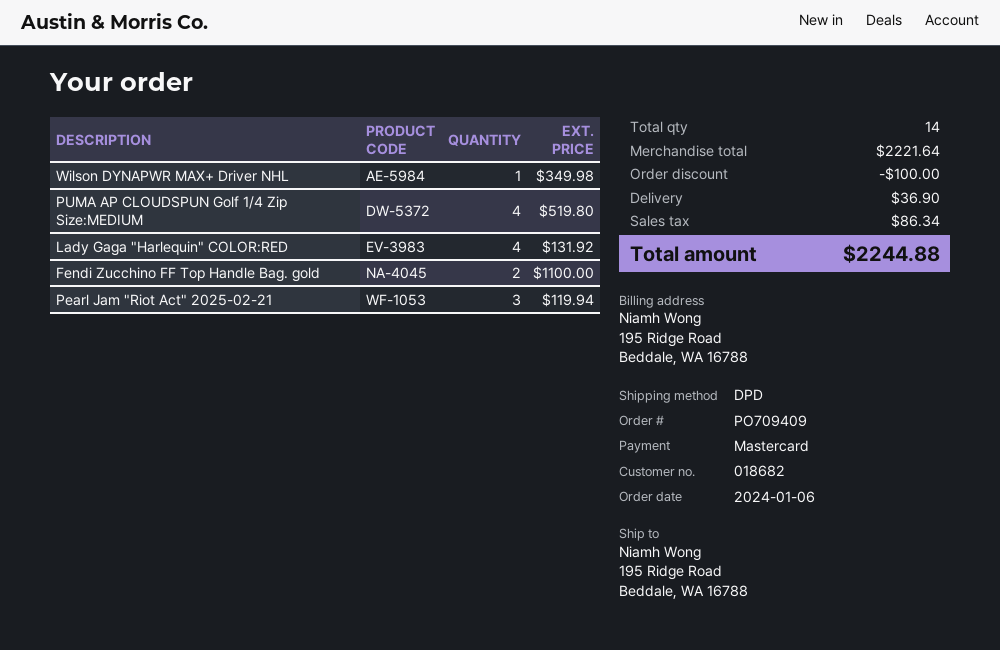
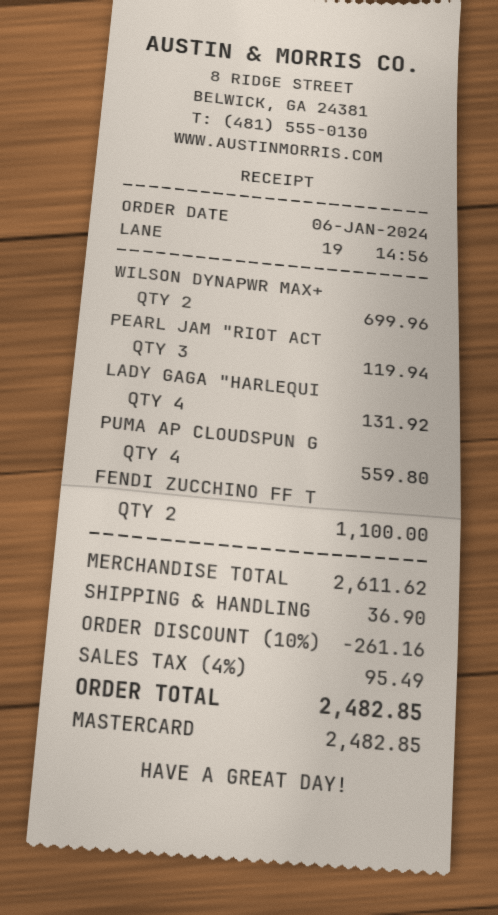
Wilson DYNAPWR MAX+ Driver NHL: 1 for 349.98 -> 2 for 699.96
PUMA AP CLOUDSPUN Golf 1/4 Zip Size:MEDIUM: 4 for 519.80 -> 4 for 559.80
subtotal: 2221.64 -> 2611.62
discount: 100.00 -> 261.16
tax: 86.34 -> 95.49
total: 2244.88 -> 2482.85

